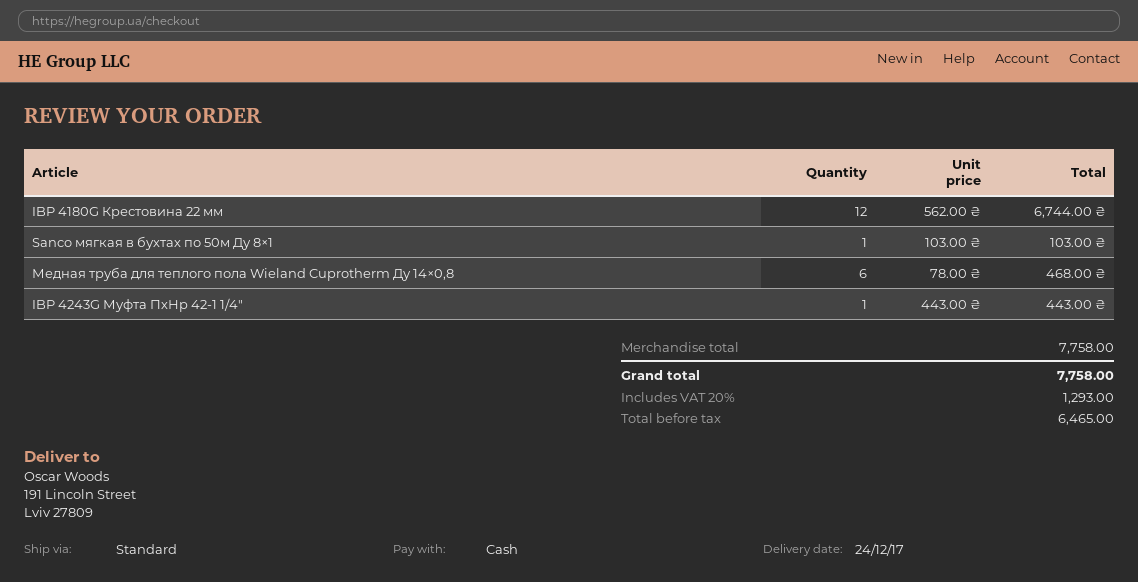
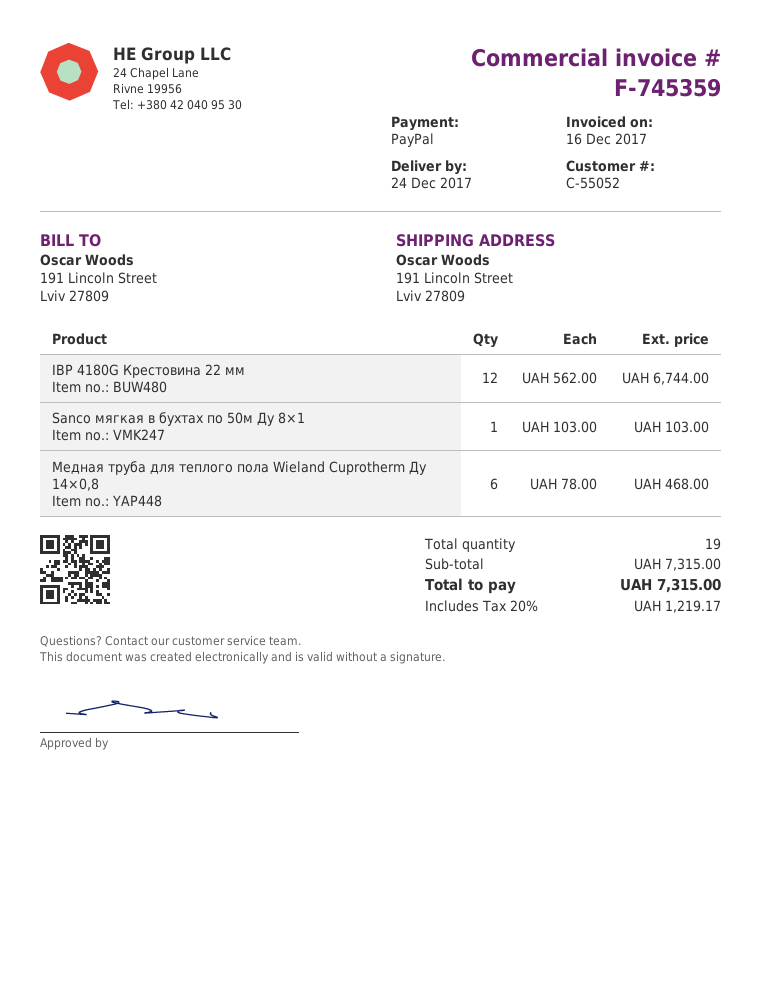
payment method: cash -> PayPal
IBP 4243G Муфта ПхНр 42-1 1/4″: 1 x 443.00 = 443.00 -> none
subtotal: 7758.00 -> 7315.00
tax: 20% = 1293.00 -> 20% = 1219.17
total: 7758.00 -> 7315.00

